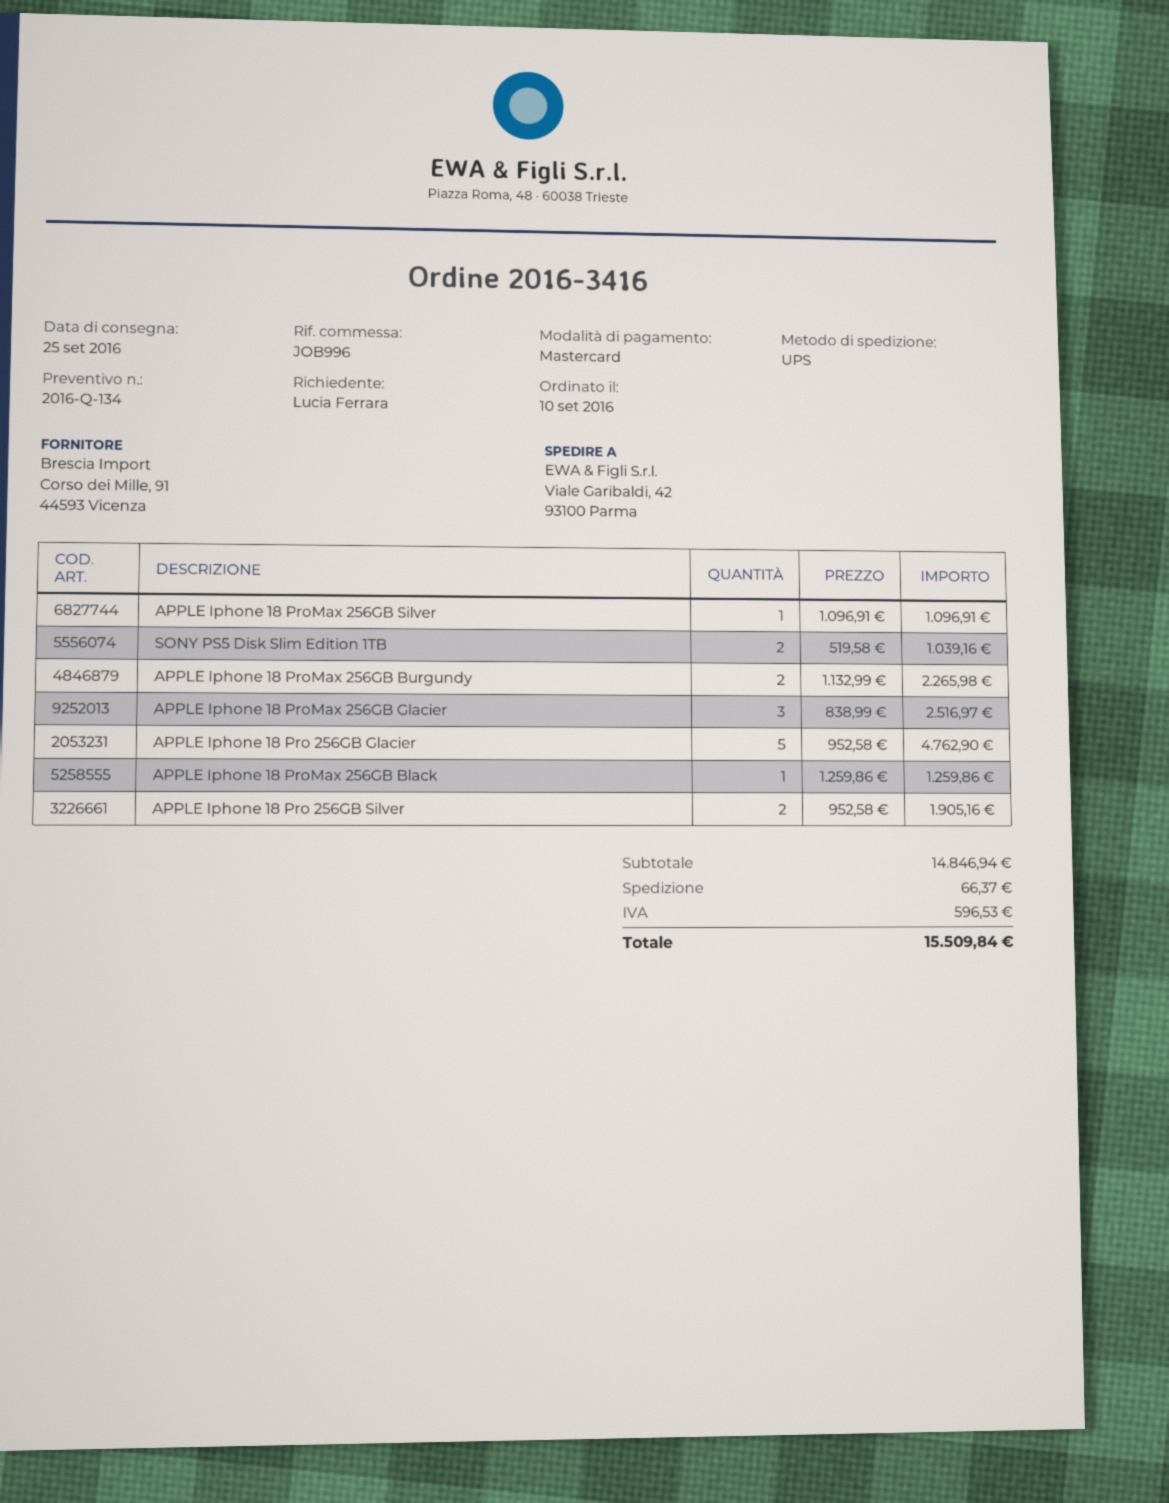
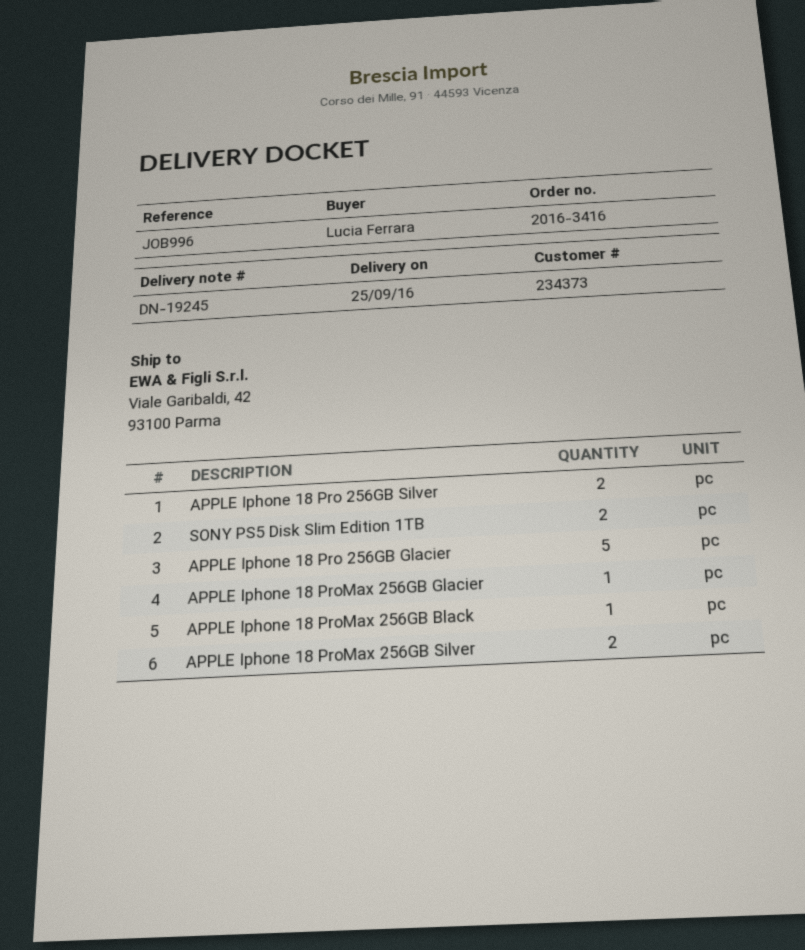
APPLE Iphone 18 ProMax 256GB Silver: 1 -> 2
APPLE Iphone 18 ProMax 256GB Burgundy: 2 -> none
APPLE Iphone 18 ProMax 256GB Glacier: 3 -> 1

